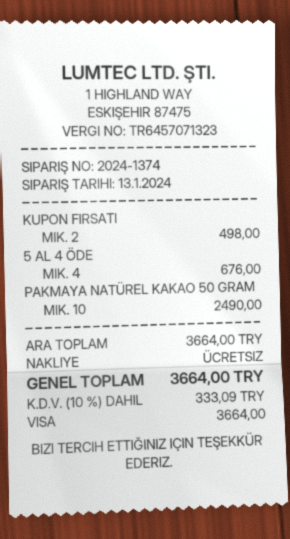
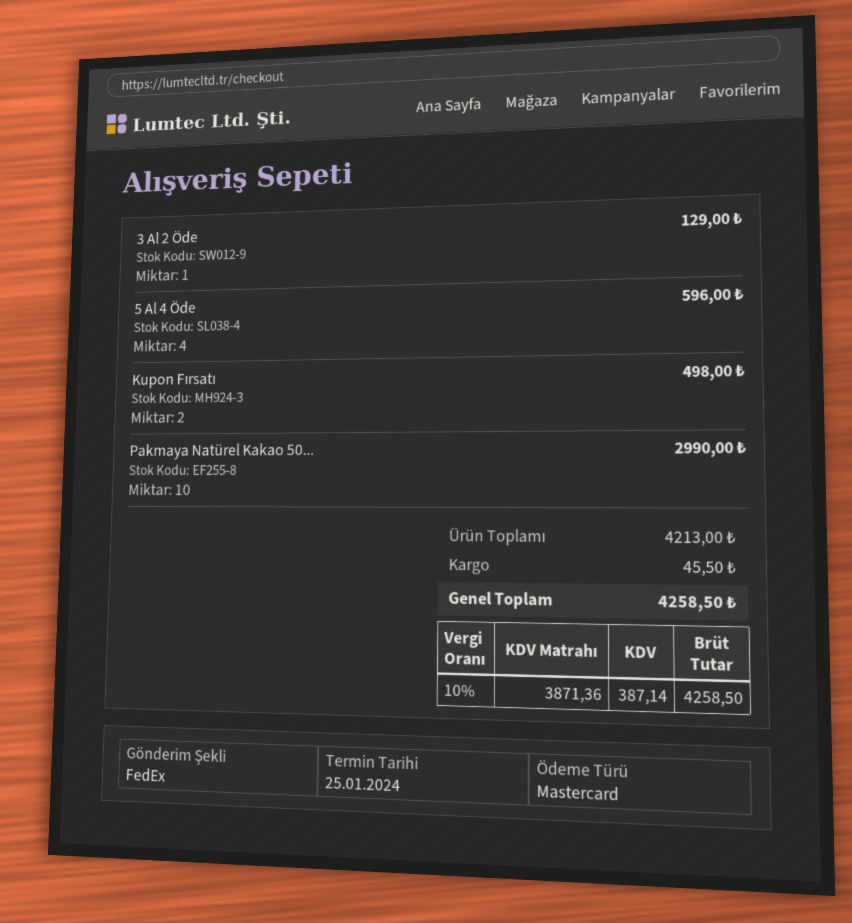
payment method: Visa -> Mastercard
5 AL 4 ÖDE: 4 for 676.00 -> 4 for 596.00
PAKMAYA NATÜREL KAKAO 50 GRAM: 10 for 2490.00 -> 10 for 2990.00
3 Al 2 Öde: none -> 1 for 129.00
subtotal: 3664.00 -> 4213.00
shipping: 0.00 -> 45.50
tax: 10% = 333.09 -> 10% = 387.14
total: 3664.00 -> 4258.50

